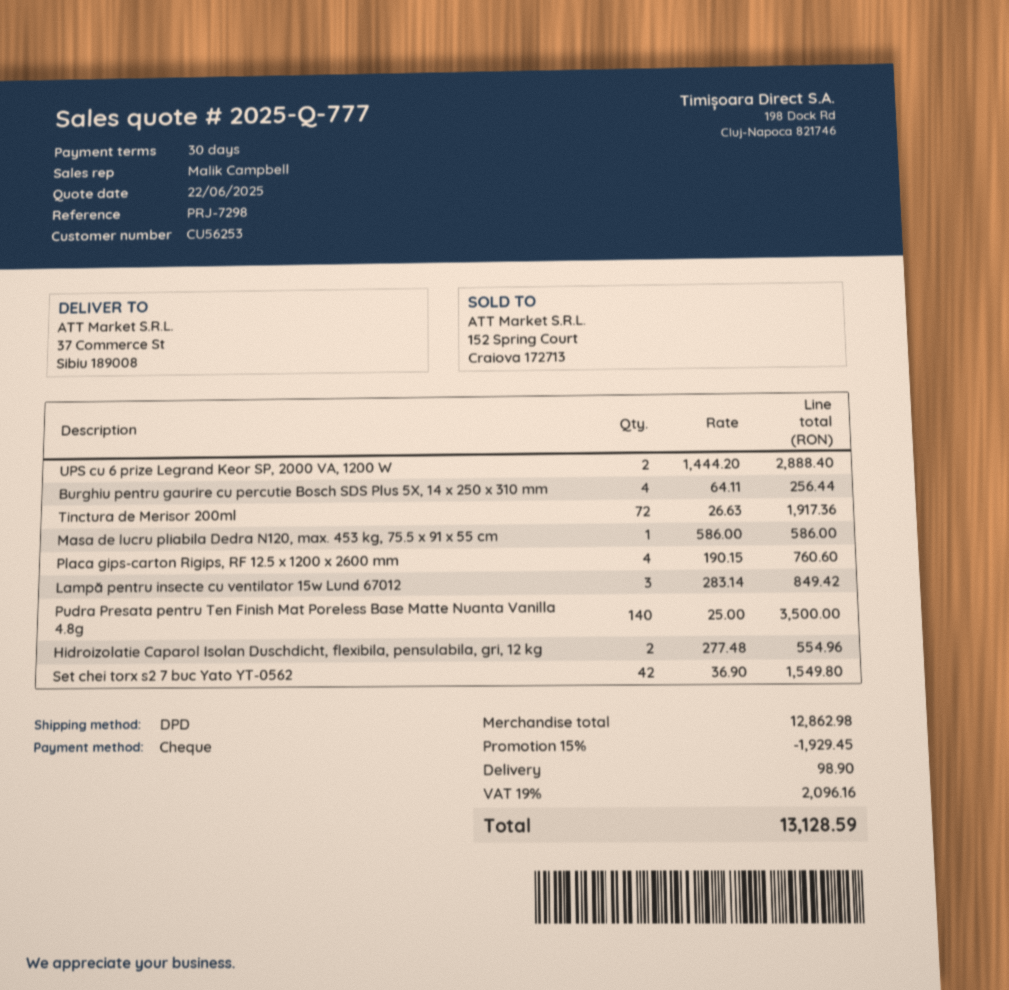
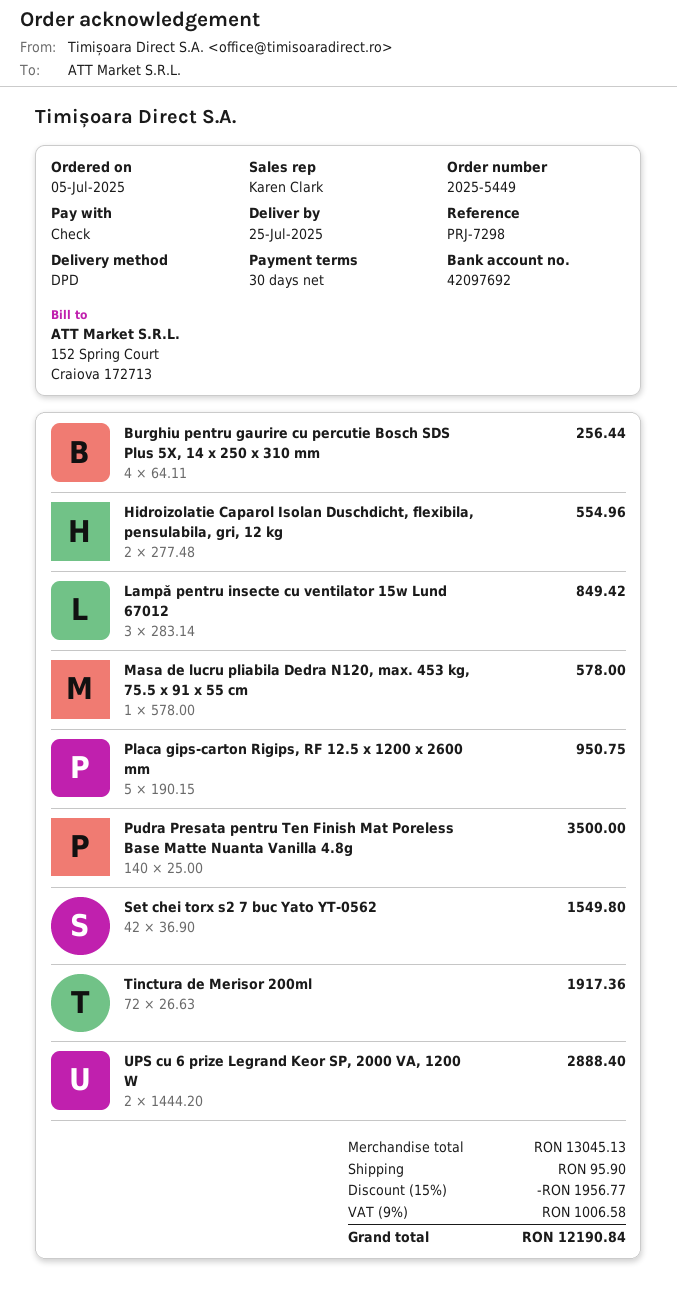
sales rep: Malik Campbell -> Karen Clark
Masa de lucru pliabila Dedra N120, max. 453 kg, 75.5 x 91 x 55 cm: 1 x 586.00 = 586.00 -> 1 x 578.00 = 578.00
Placa gips-carton Rigips, RF 12.5 x 1200 x 2600 mm: 4 x 190.15 = 760.60 -> 5 x 190.15 = 950.75
subtotal: 12862.98 -> 13045.13
discount: 15% = 1929.45 -> 15% = 1956.77
shipping: 98.90 -> 95.90
tax: 19% = 2096.16 -> 9% = 1006.58
total: 13128.59 -> 12190.84

